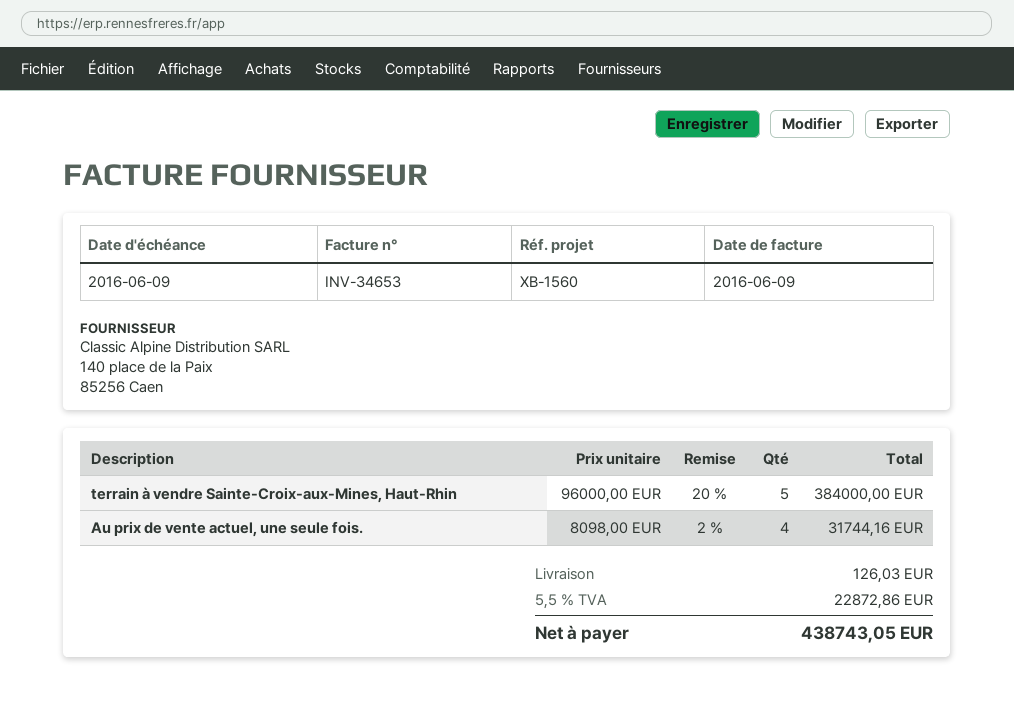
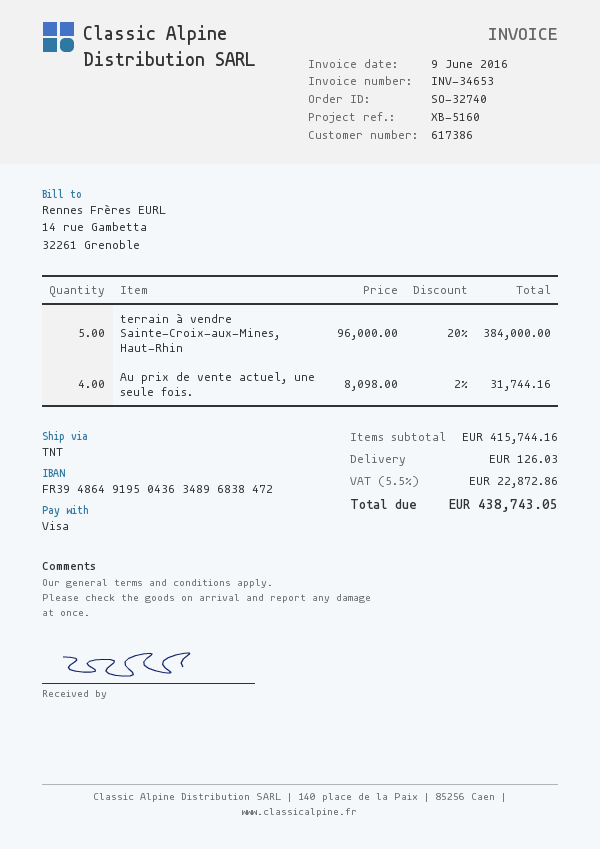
reference: XB-1560 -> XB-5160

